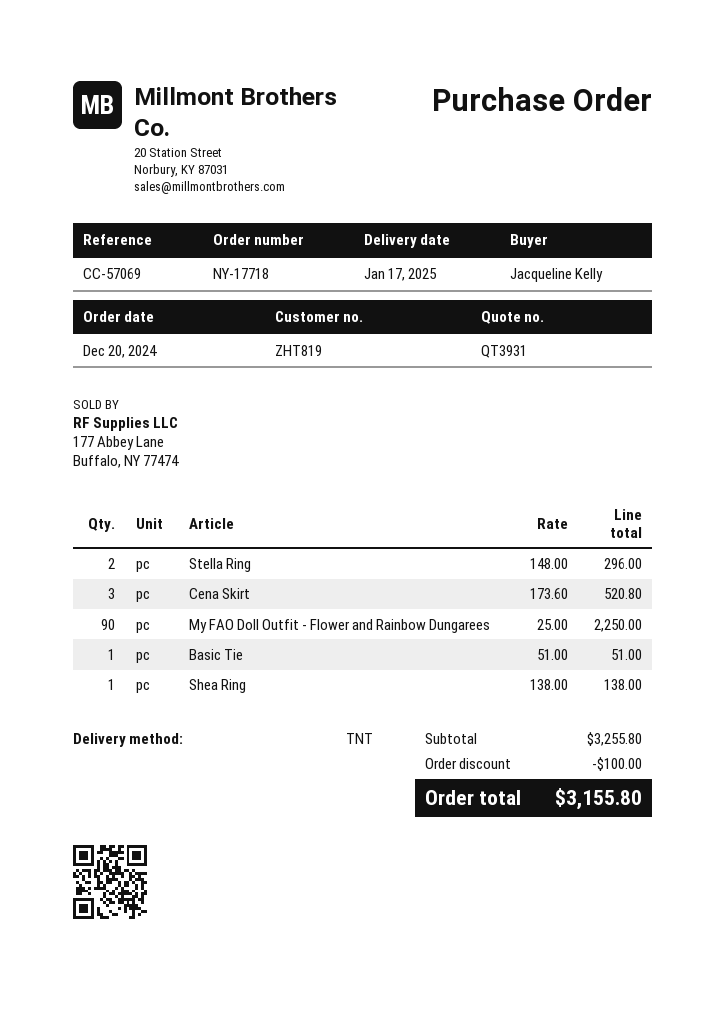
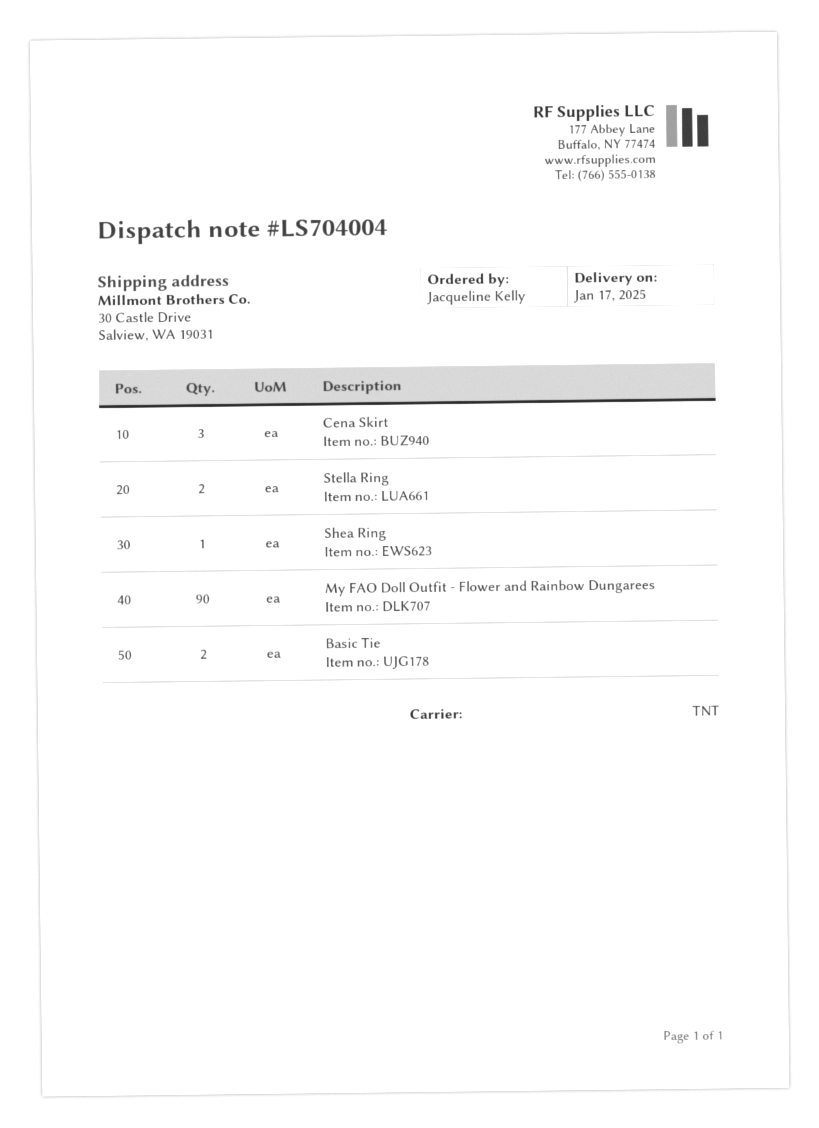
Basic Tie: 1 -> 2

